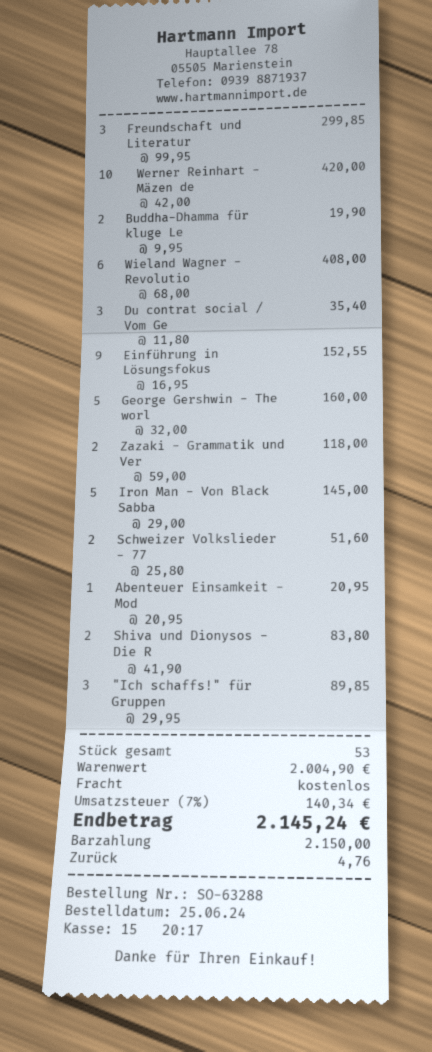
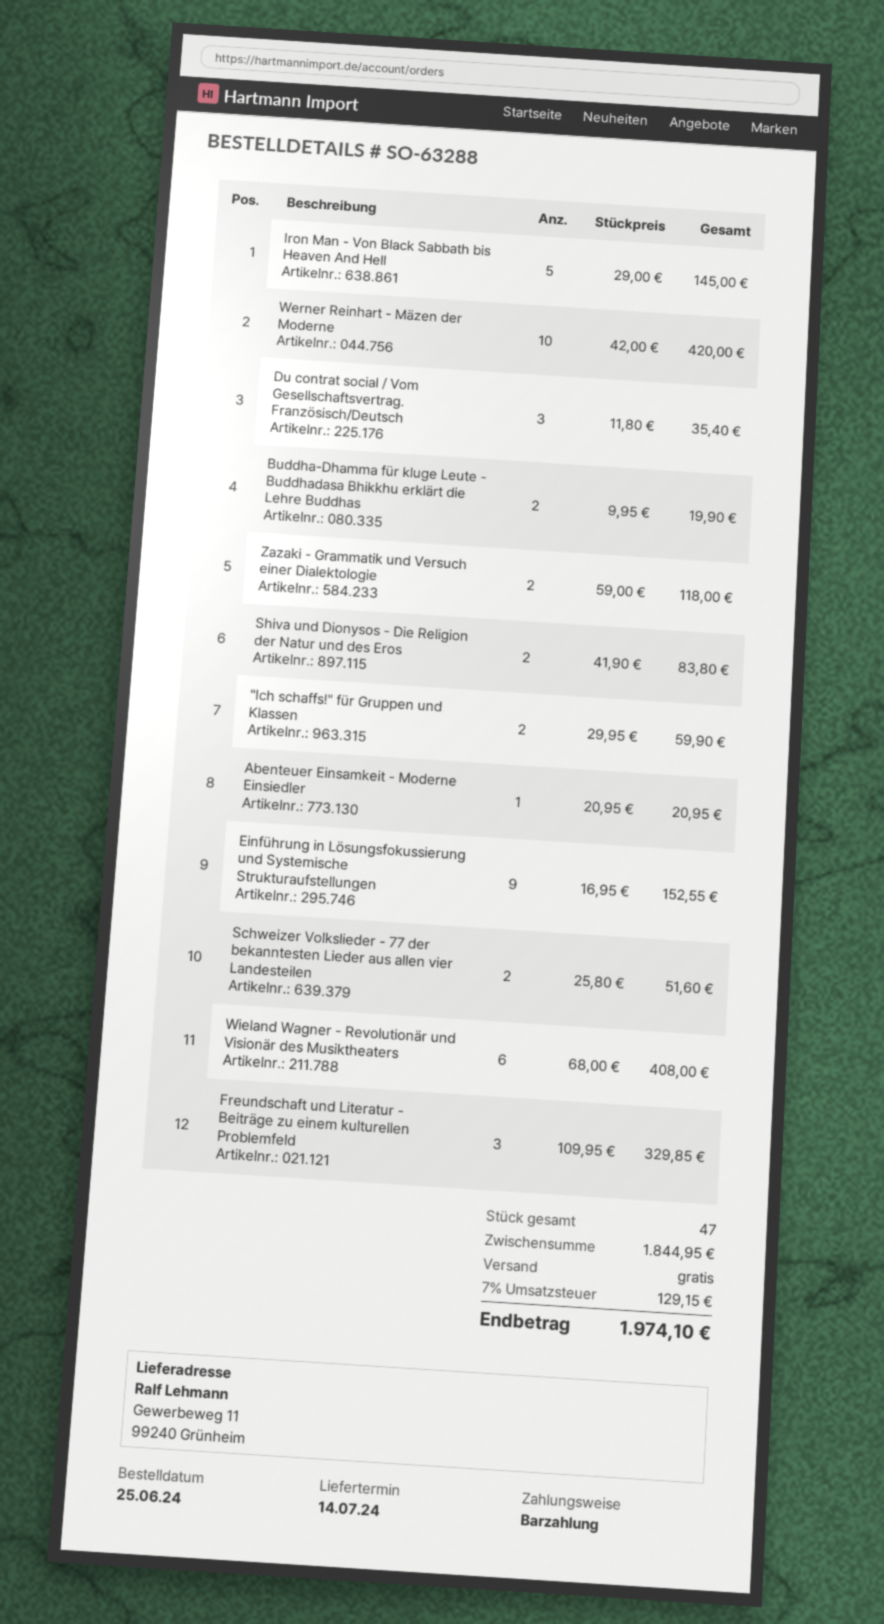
Freundschaft und Literatur: 3 x 99.95 = 299.85 -> 3 x 109.95 = 329.85
George Gershwin - The worl: 5 x 32.00 = 160.00 -> none
"Ich schaffs!" für Gruppen: 3 x 29.95 = 89.85 -> 2 x 29.95 = 59.90
total quantity: 53 -> 47
subtotal: 2004.90 -> 1844.95
tax: 7% = 140.34 -> 7% = 129.15
total: 2145.24 -> 1974.10

